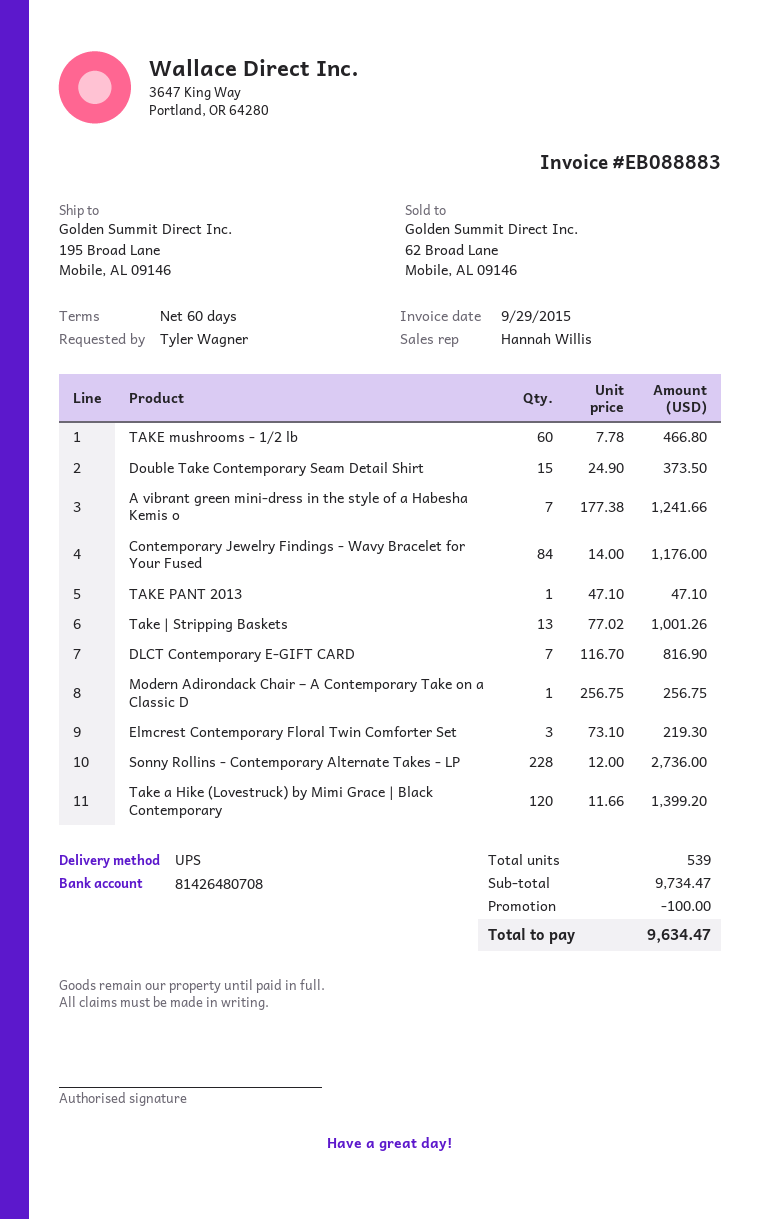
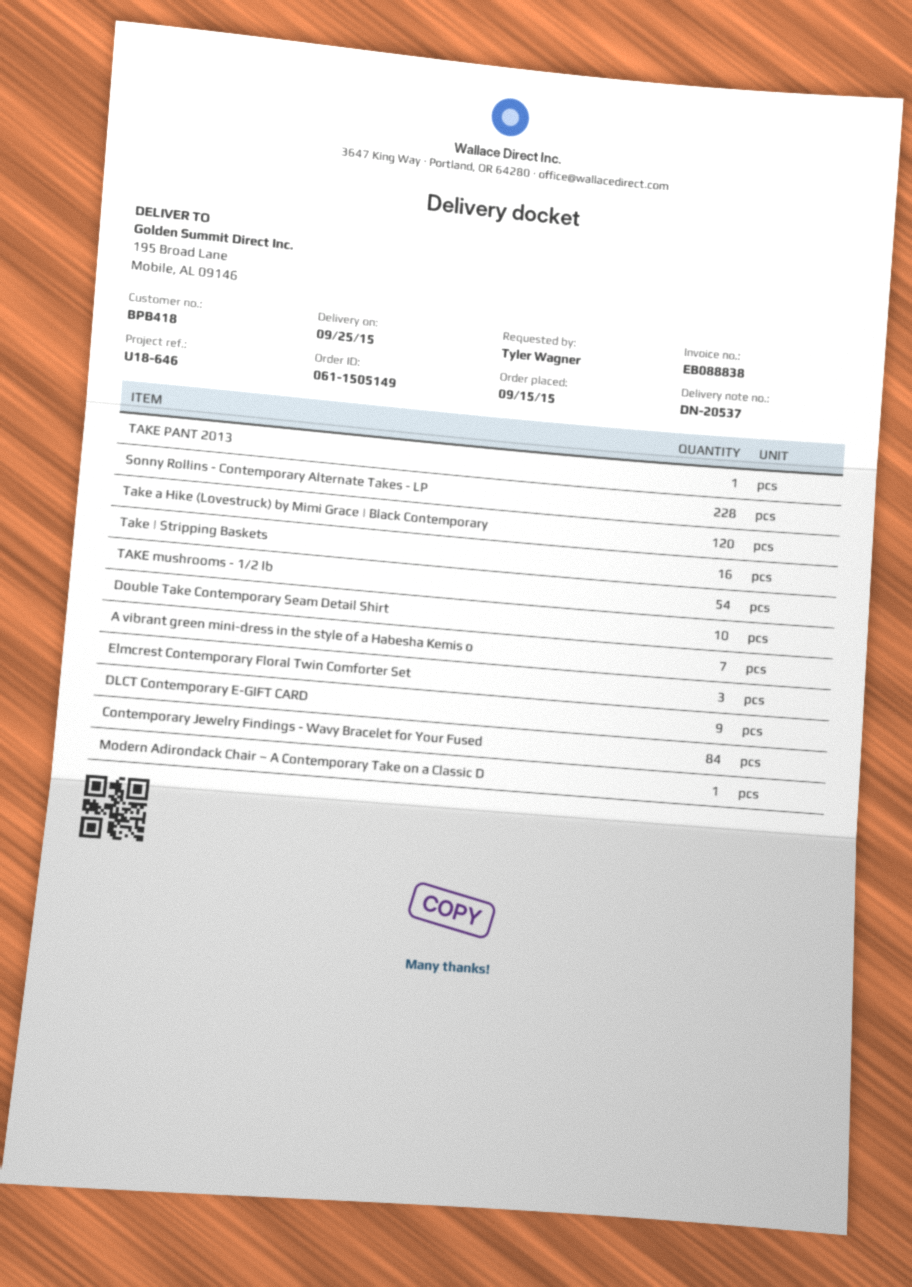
invoice number: EB088883 -> EB088838
TAKE mushrooms - 1/2 lb: 60 -> 54
Double Take Contemporary Seam Detail Shirt: 15 -> 10
Take | Stripping Baskets: 13 -> 16
DLCT Contemporary E-GIFT CARD: 7 -> 9

